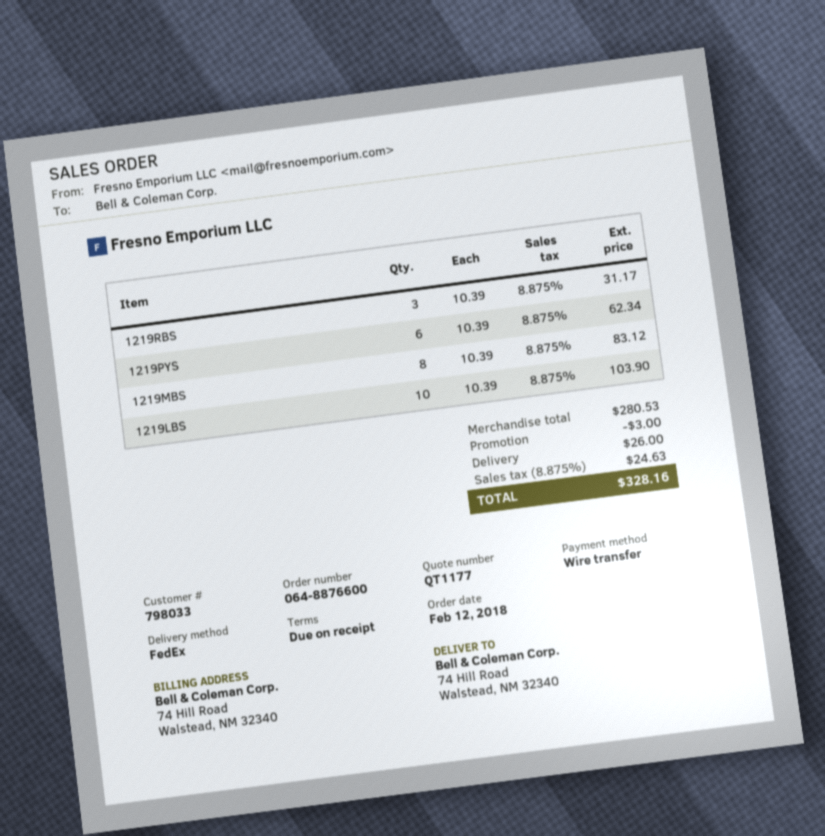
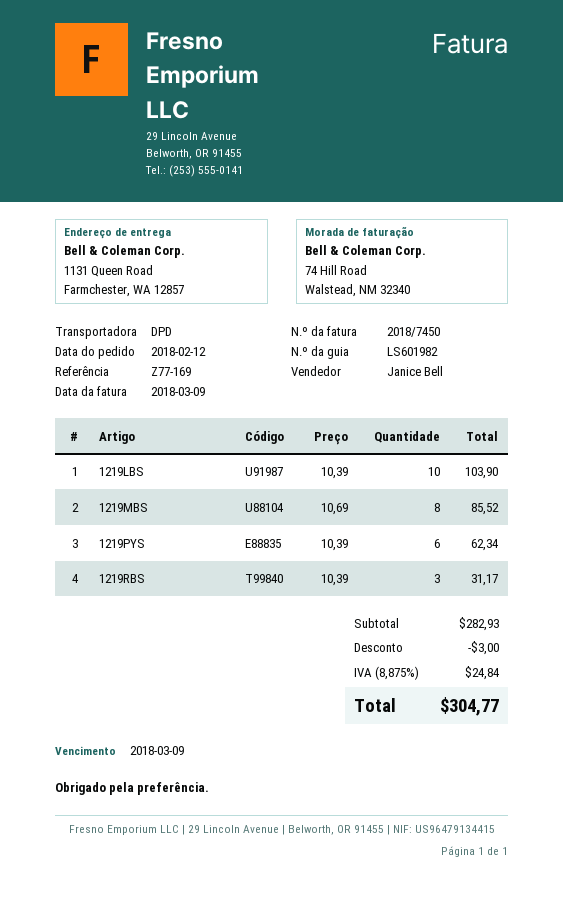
shipping method: FedEx -> DPD
ship to: 74 Hill Road, Walstead, NM 32340 -> 1131 Queen Road, Farmchester, WA 12857
1219MBS: 8 x 10.39 = 83.12 -> 8 x 10.69 = 85.52
subtotal: 280.53 -> 282.93
shipping: 26.00 -> none
tax: 8.875% = 24.63 -> 8.875% = 24.84
total: 328.16 -> 304.77

